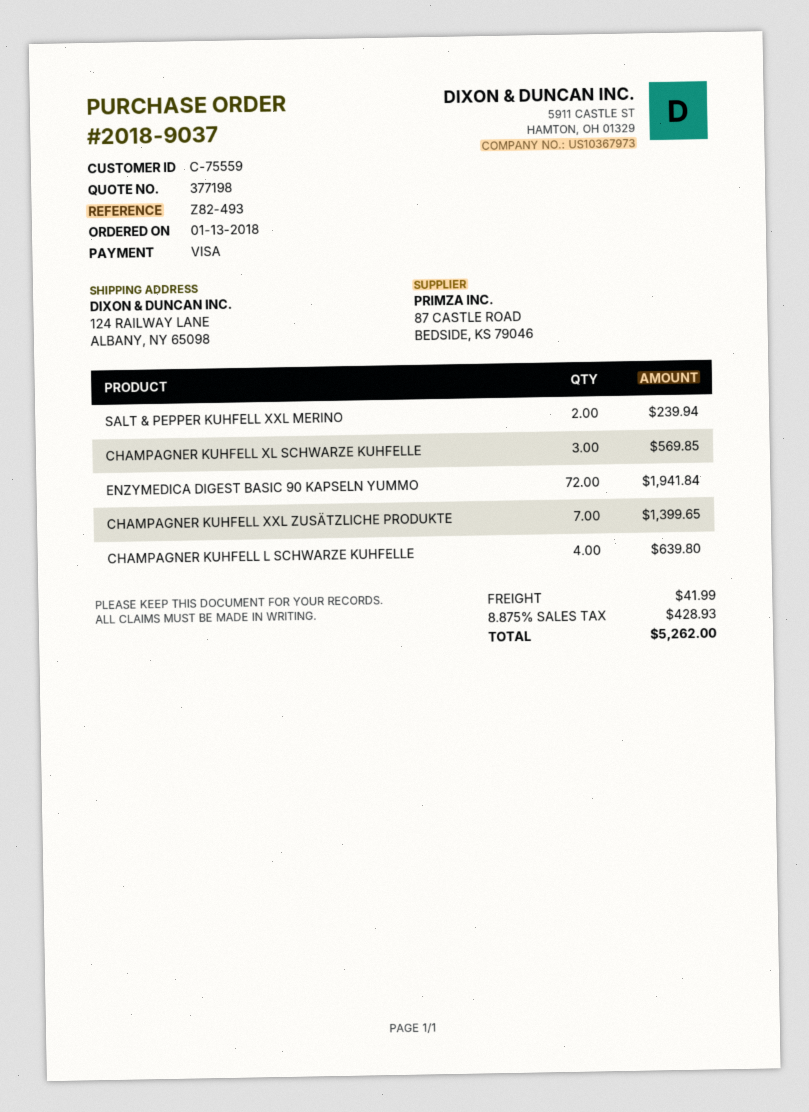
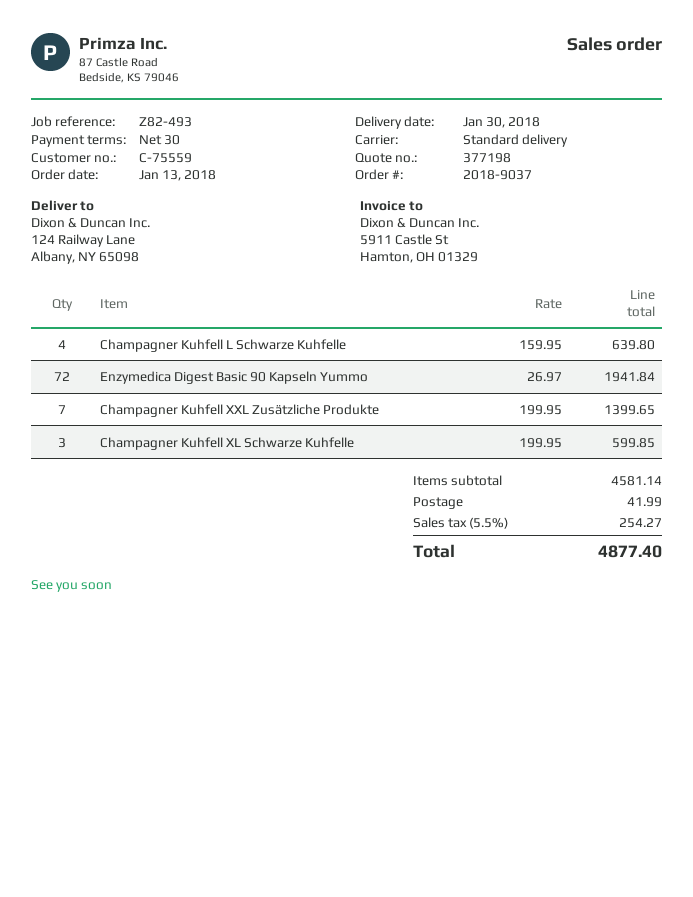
SALT & PEPPER KUHFELL XXL MERINO: 2 for 239.94 -> none
CHAMPAGNER KUHFELL XL SCHWARZE KUHFELLE: 3 for 569.85 -> 3 for 599.85
tax: 8.875% = 428.93 -> 5.5% = 254.27
total: 5262.00 -> 4877.40

